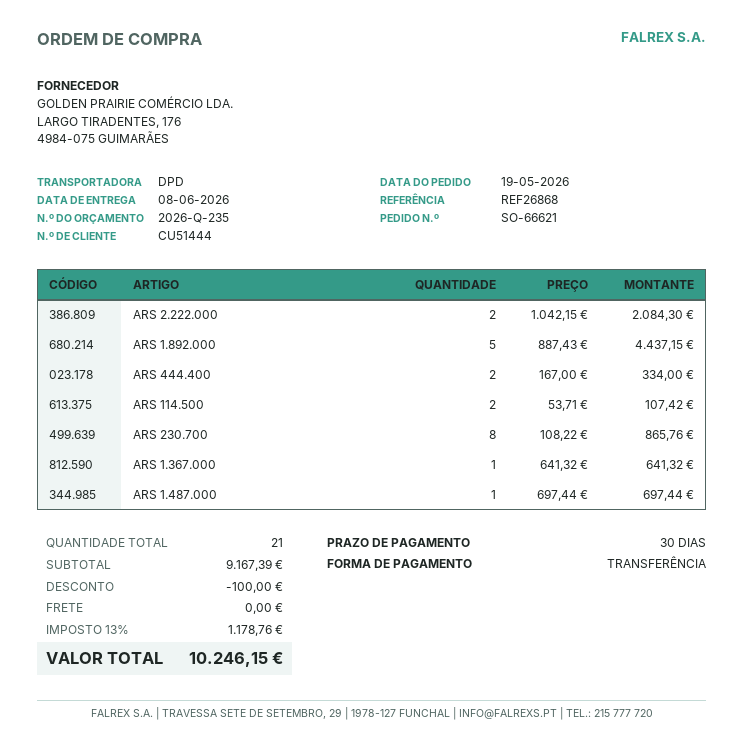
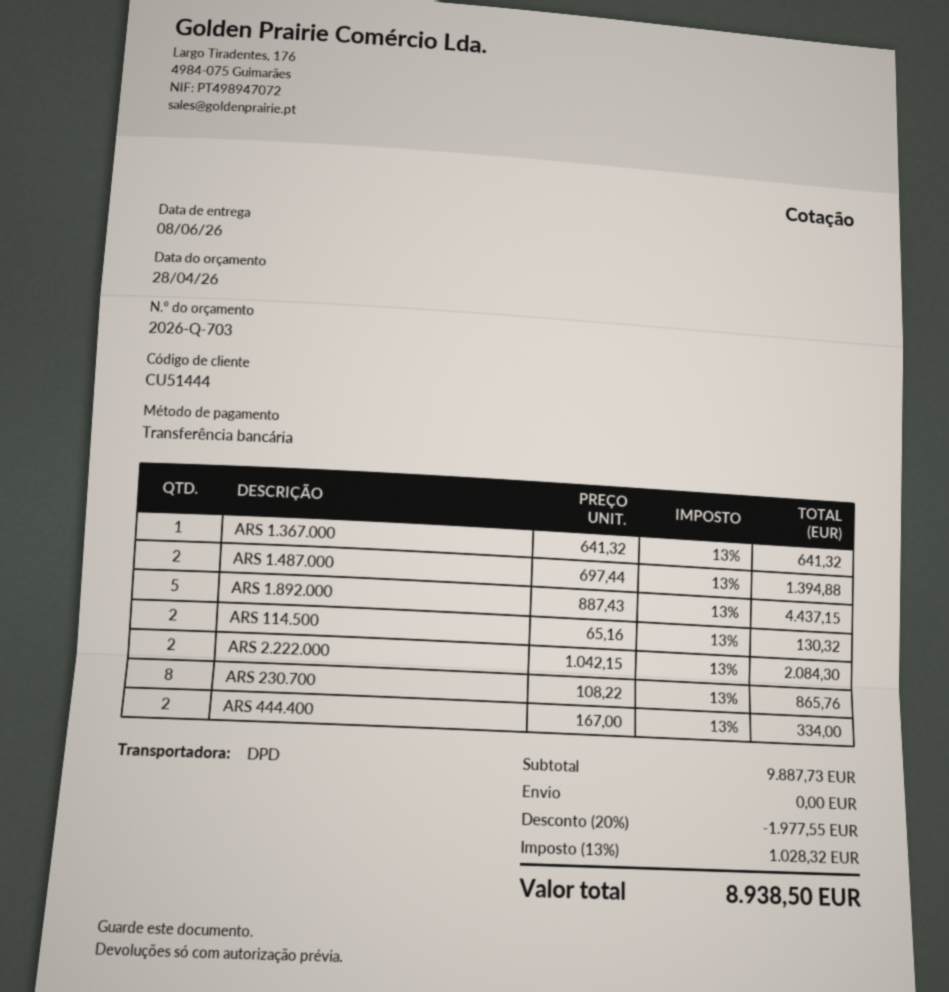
quote number: 2026-Q-235 -> 2026-Q-703
ARS 114.500: 2 x 53.71 = 107.42 -> 2 x 65.16 = 130.32
ARS 1.487.000: 1 x 697.44 = 697.44 -> 2 x 697.44 = 1394.88
subtotal: 9167.39 -> 9887.73
discount: 100.00 -> 1977.55
tax: 13% = 1178.76 -> 13% = 1028.32
total: 10246.15 -> 8938.50

